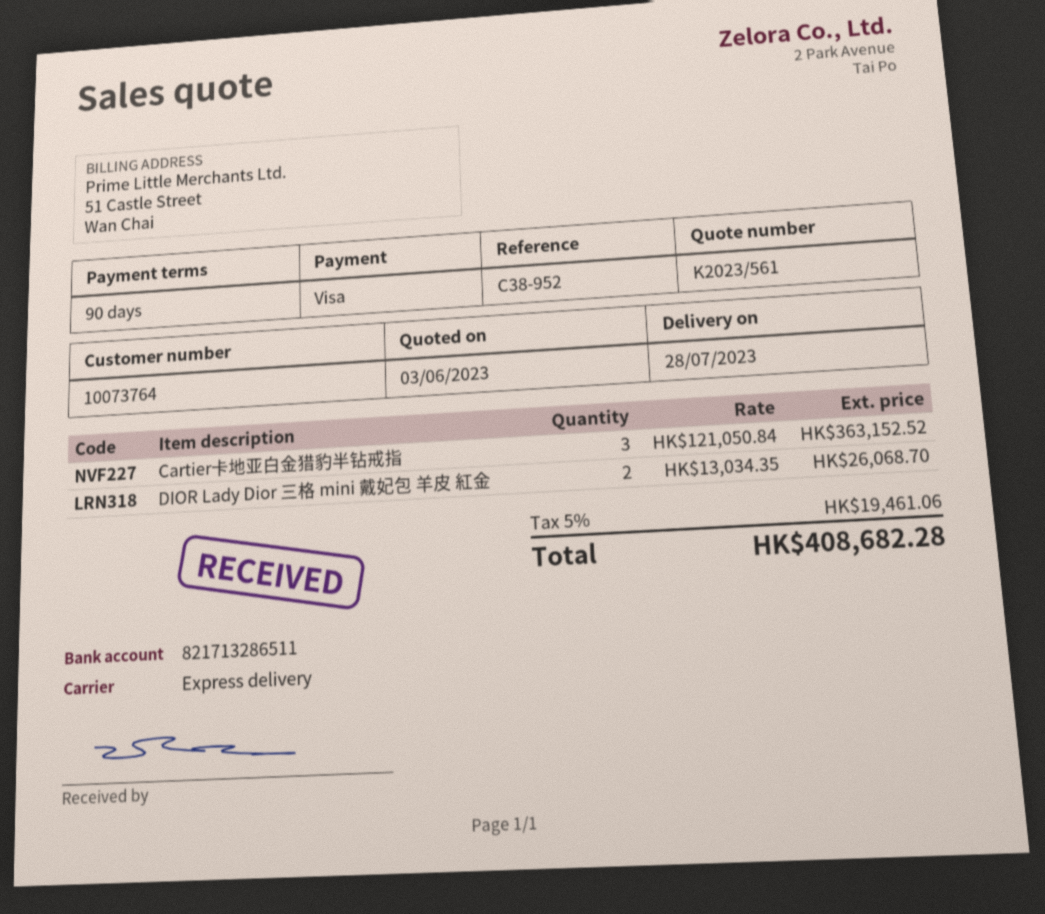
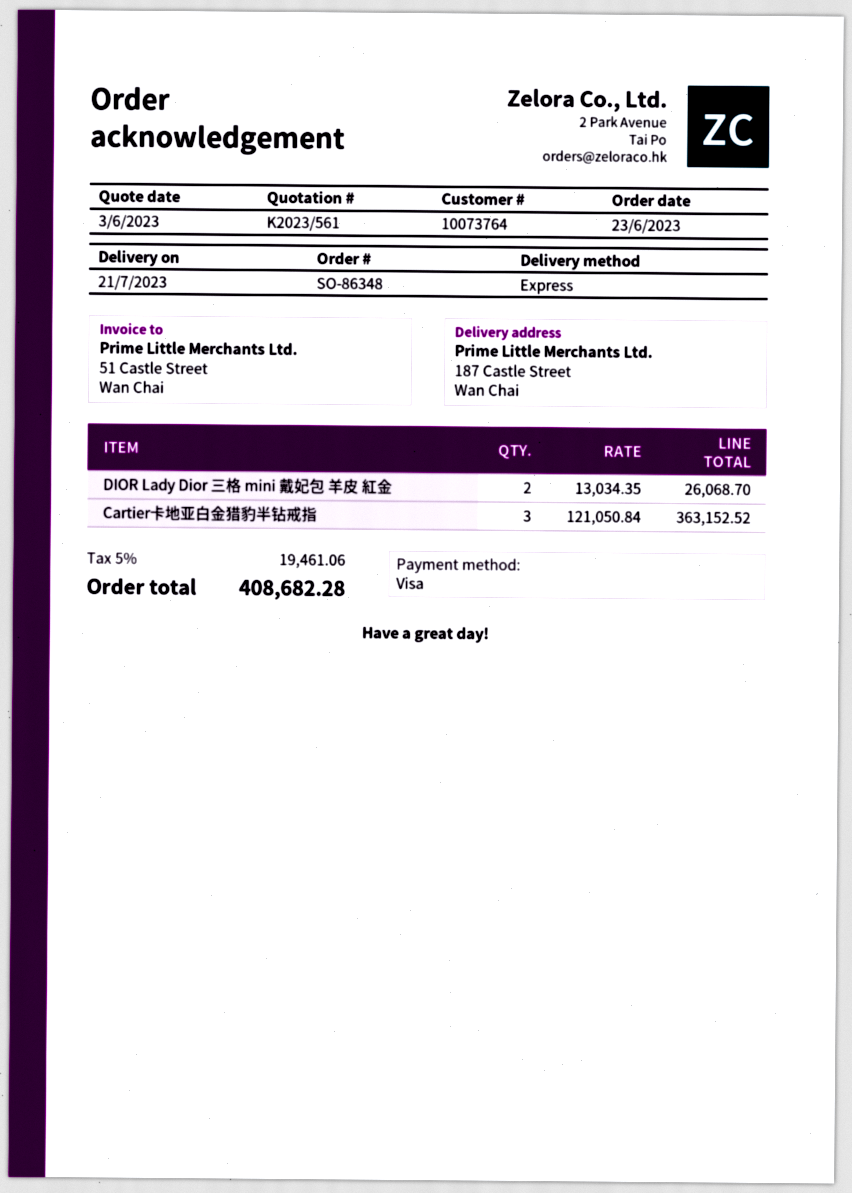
delivery date: 2023-07-28 -> 2023-07-21

